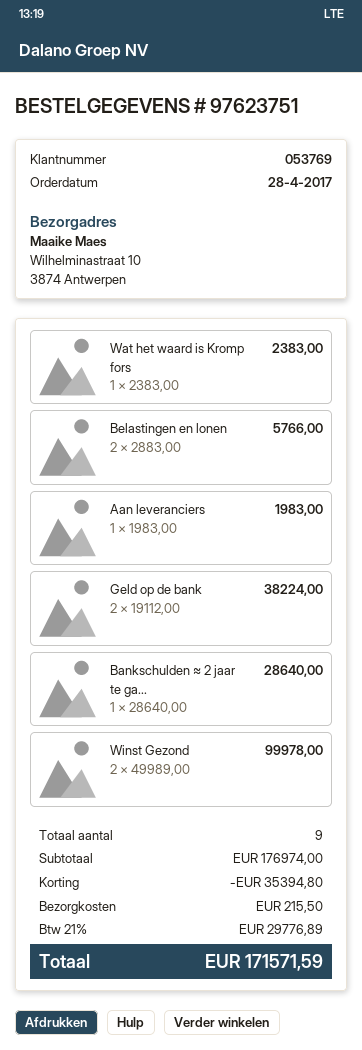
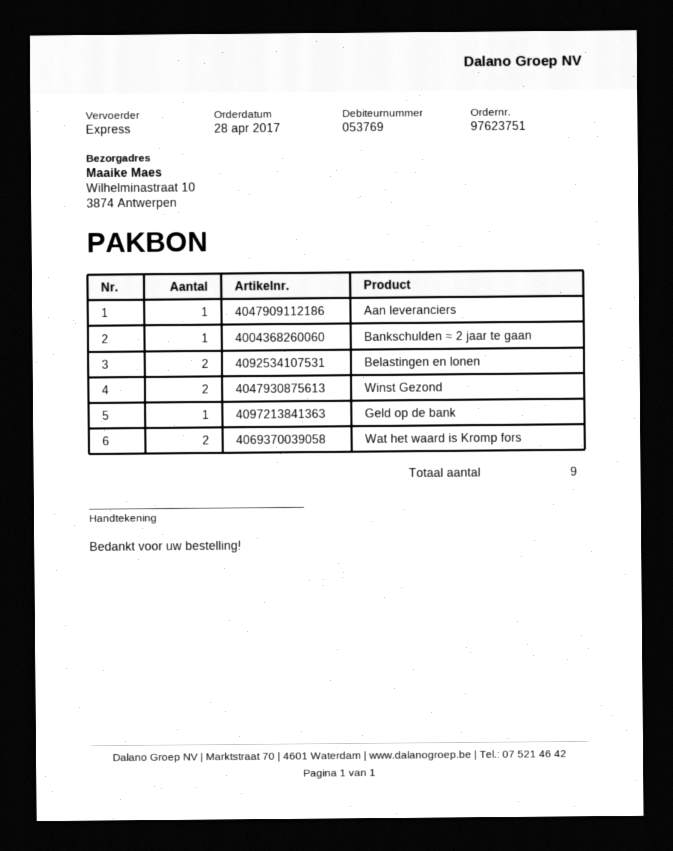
Wat het waard is Kromp fors: 1 -> 2
Geld op de bank: 2 -> 1

